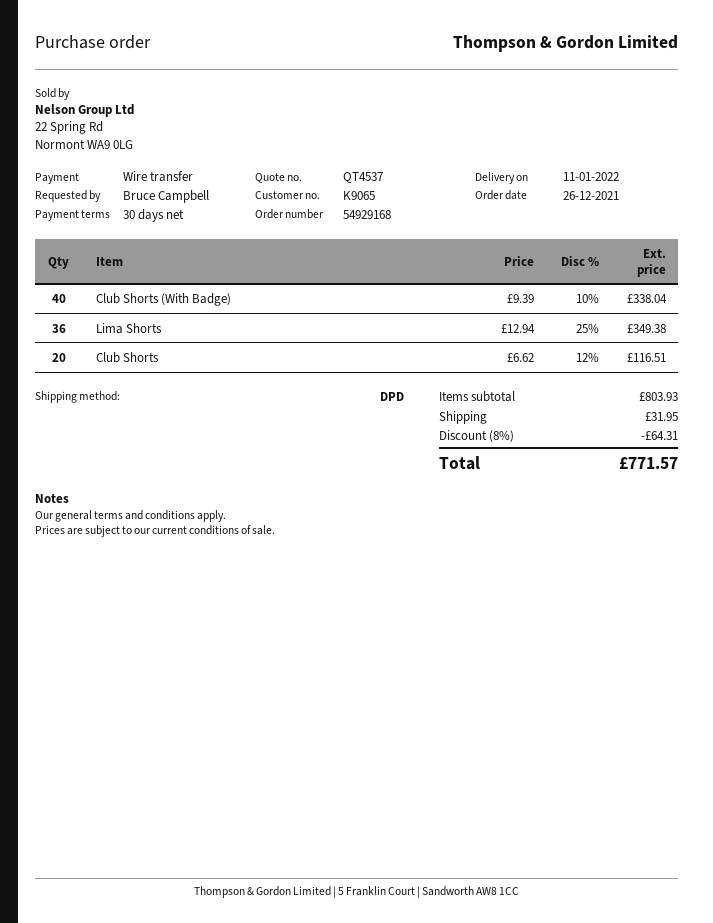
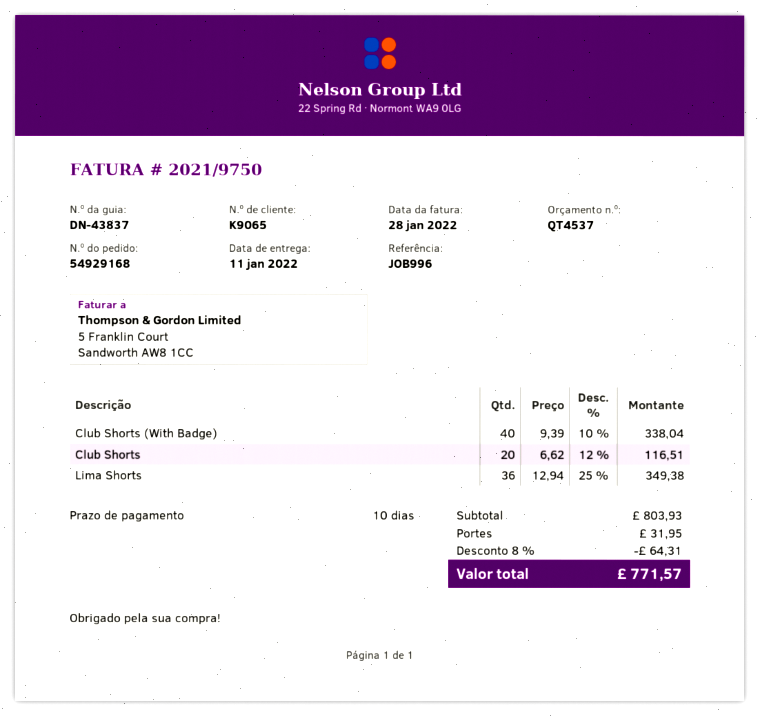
payment terms: 30 days -> 10 days

